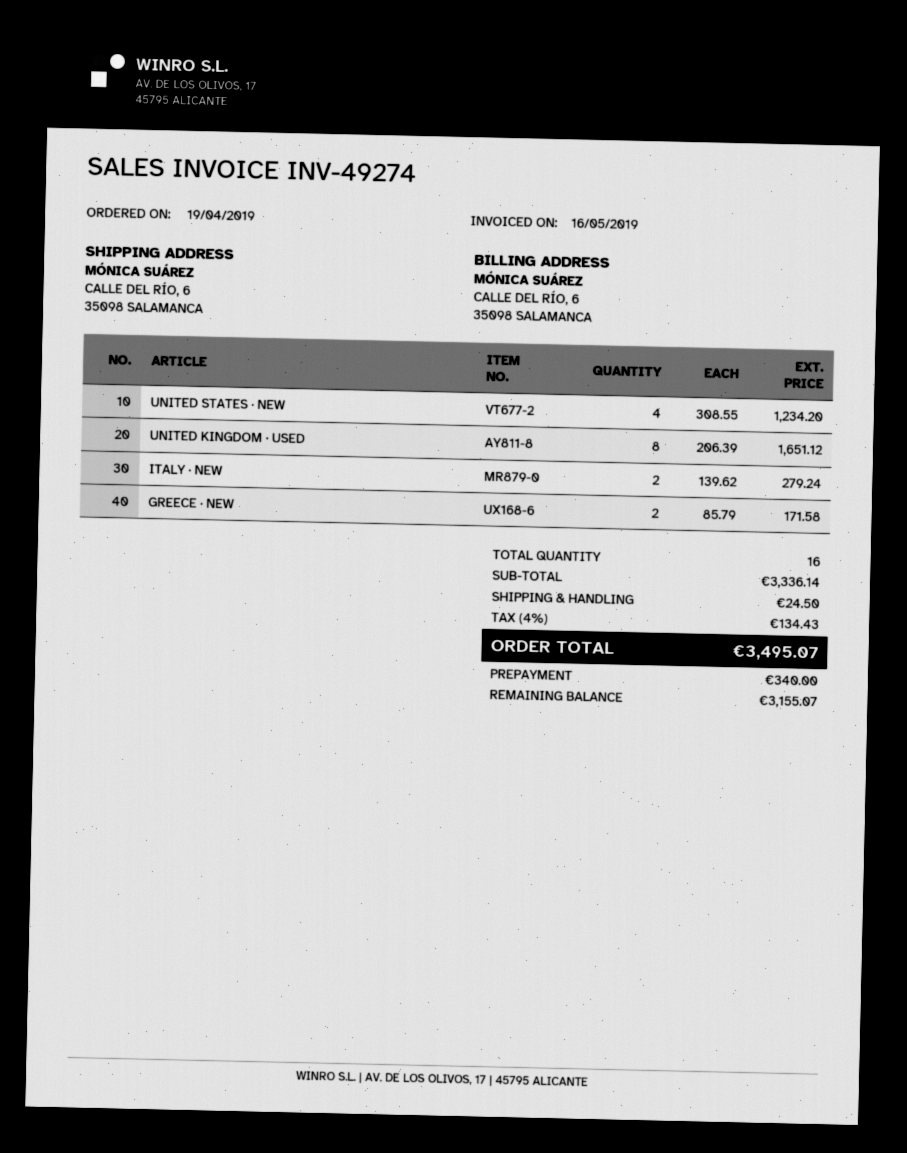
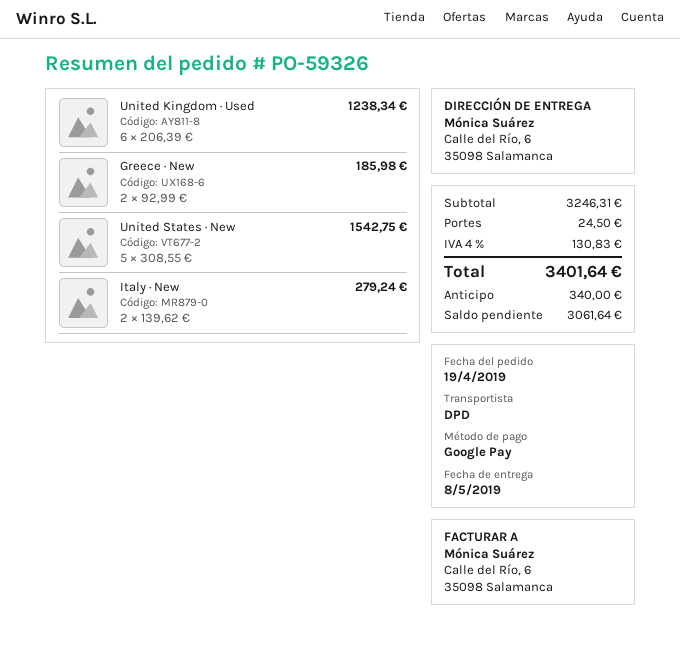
UNITED STATES · NEW: 4 x 308.55 = 1234.20 -> 5 x 308.55 = 1542.75
UNITED KINGDOM · USED: 8 x 206.39 = 1651.12 -> 6 x 206.39 = 1238.34
GREECE · NEW: 2 x 85.79 = 171.58 -> 2 x 92.99 = 185.98
subtotal: 3336.14 -> 3246.31
tax: 4% = 134.43 -> 4% = 130.83
total: 3495.07 -> 3401.64
balance: 3155.07 -> 3061.64

